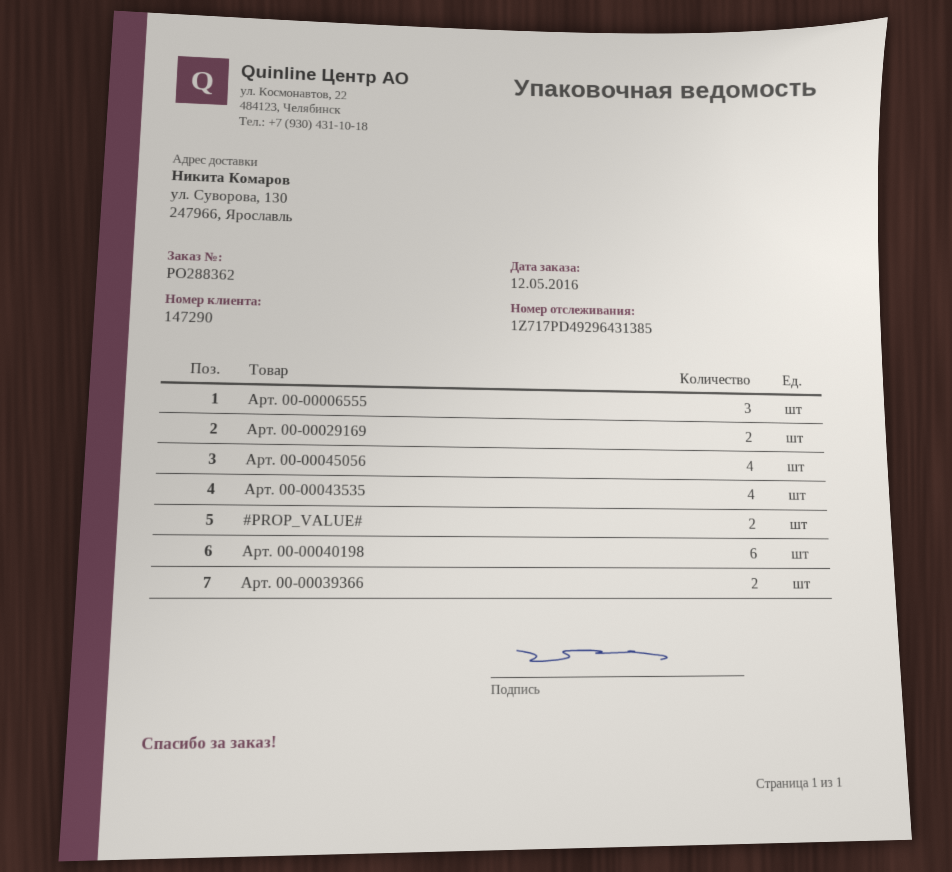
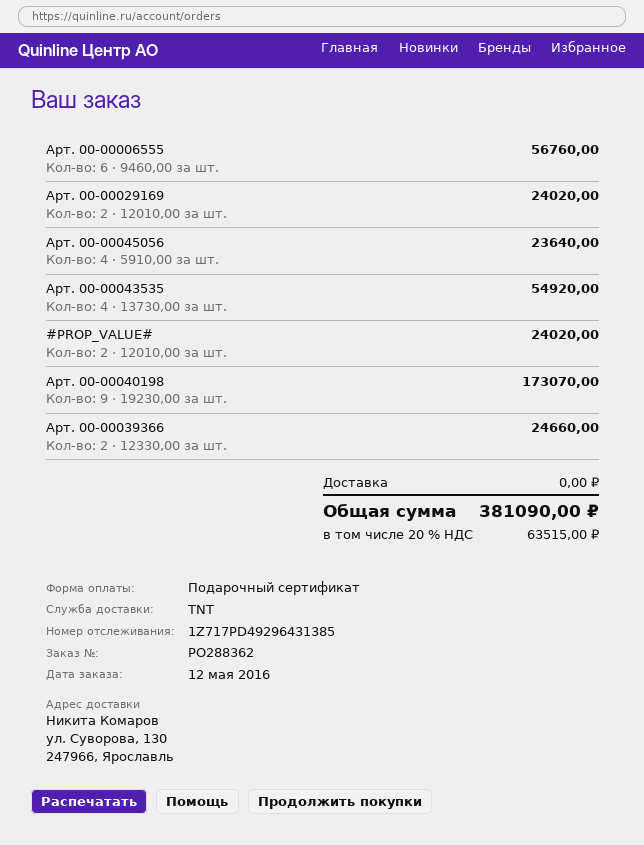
Арт. 00-00006555: 3 -> 6
Арт. 00-00040198: 6 -> 9

